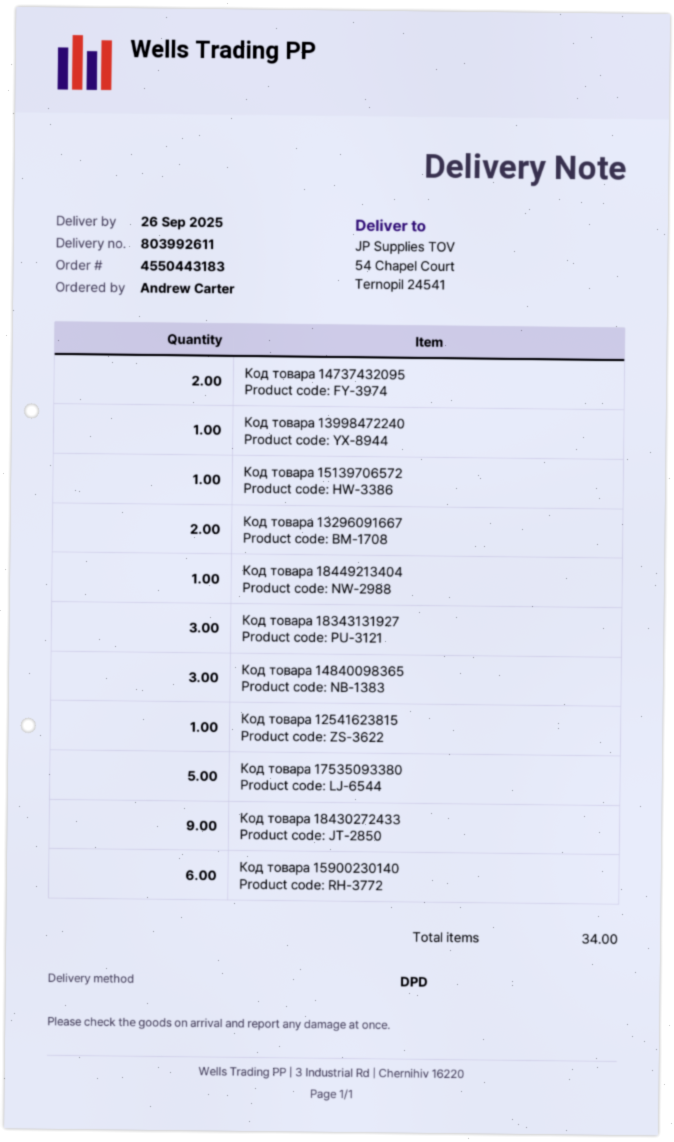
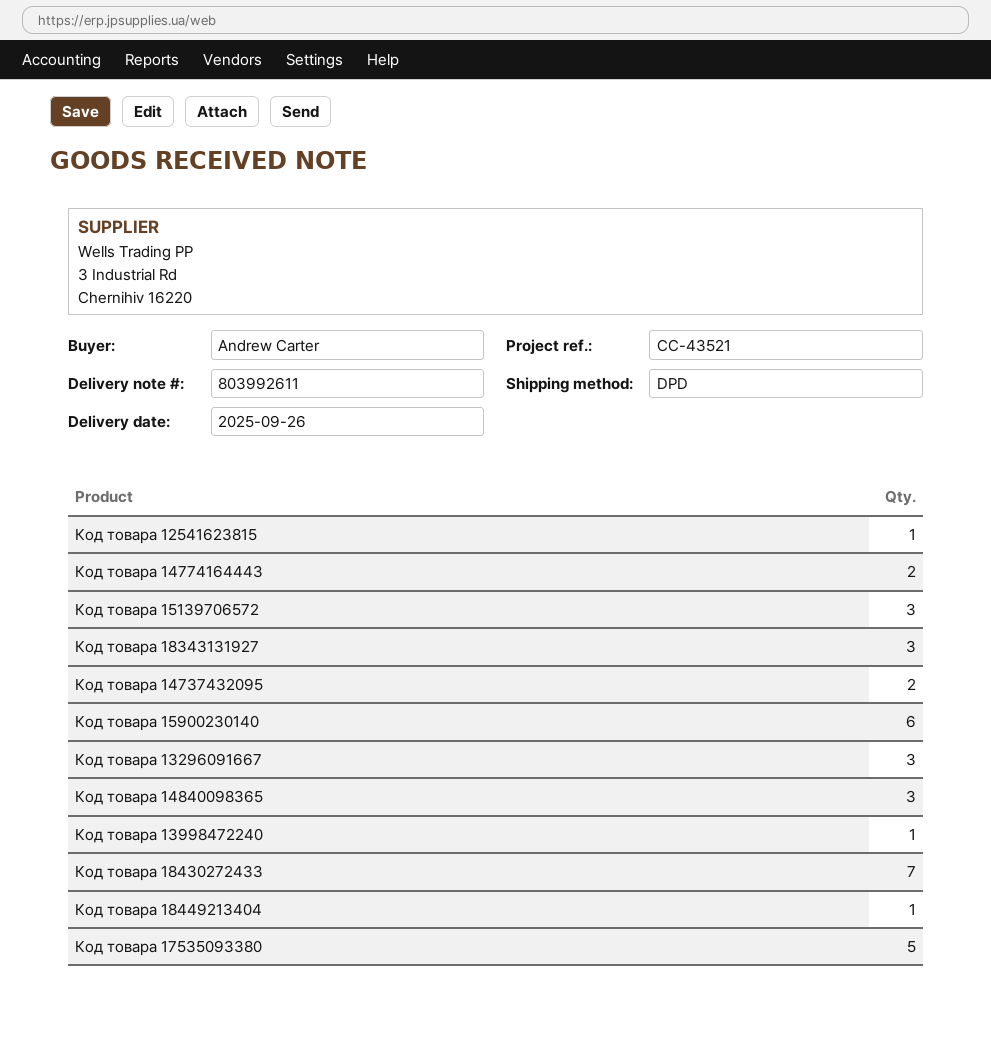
Код товара 15139706572: 1 -> 3
Код товара 13296091667: 2 -> 3
Код товара 18430272433: 9 -> 7
Код товара 14774164443: none -> 2

